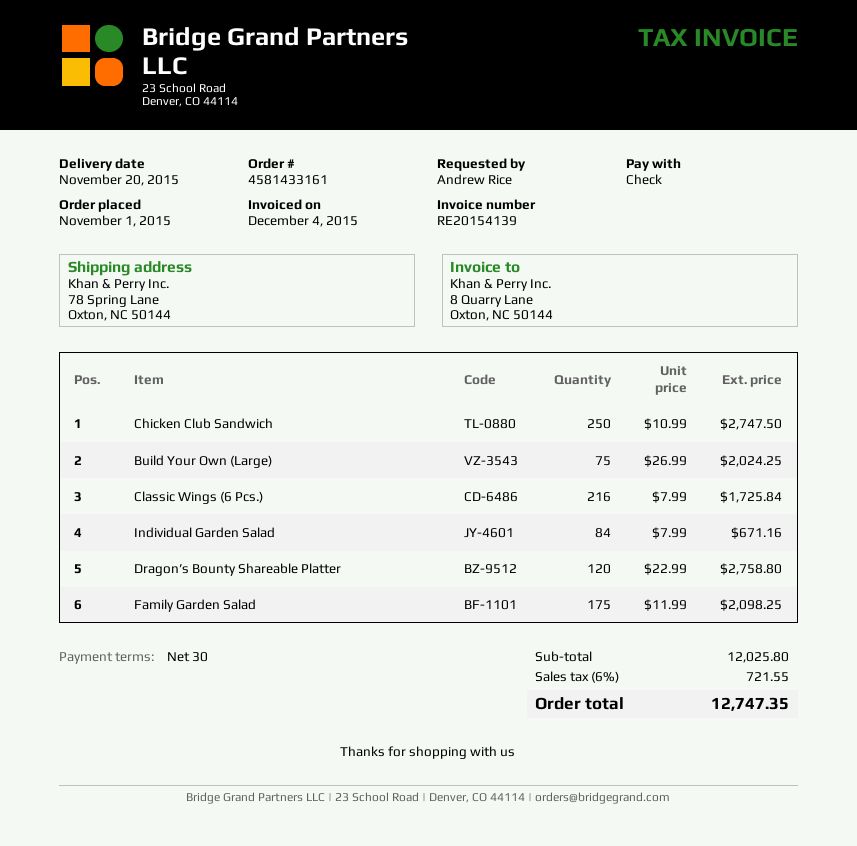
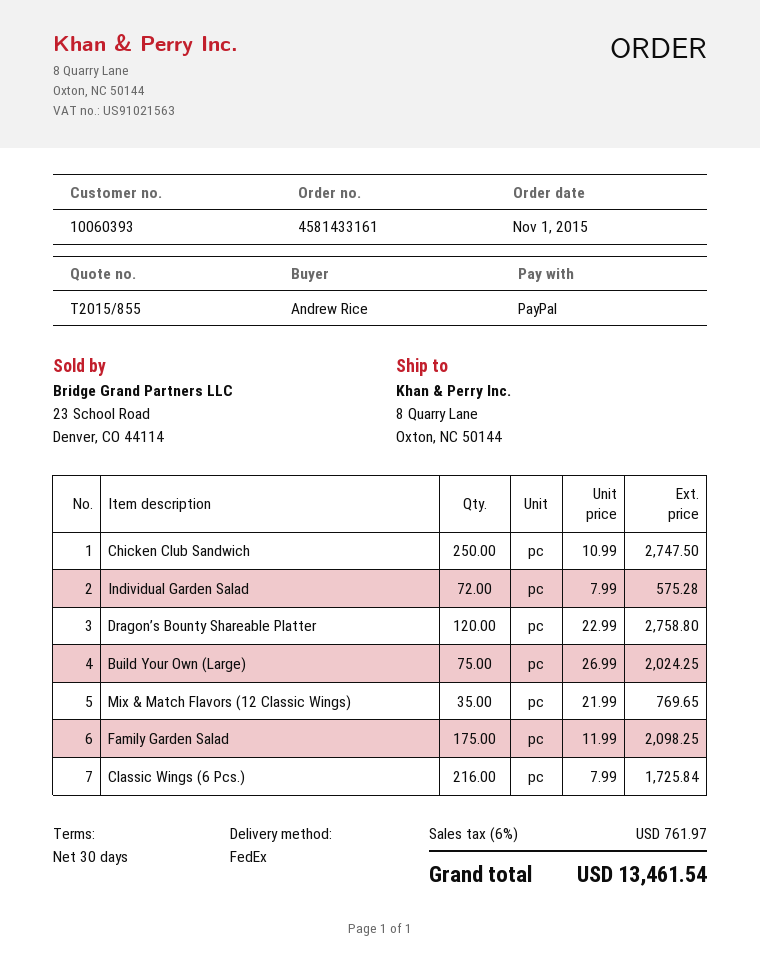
payment method: cheque -> PayPal
ship to: 78 Spring Lane, Oxton, NC 50144 -> 8 Quarry Lane, Oxton, NC 50144
Individual Garden Salad: 84 x 7.99 = 671.16 -> 72 x 7.99 = 575.28
Mix & Match Flavors (12 Classic Wings): none -> 35 x 21.99 = 769.65
tax: 6% = 721.55 -> 6% = 761.97
total: 12747.35 -> 13461.54

